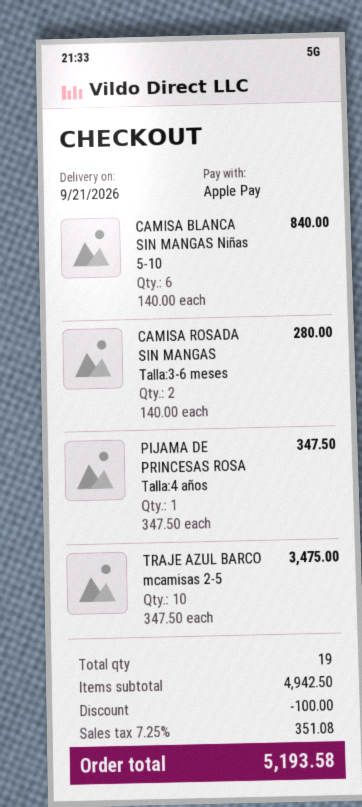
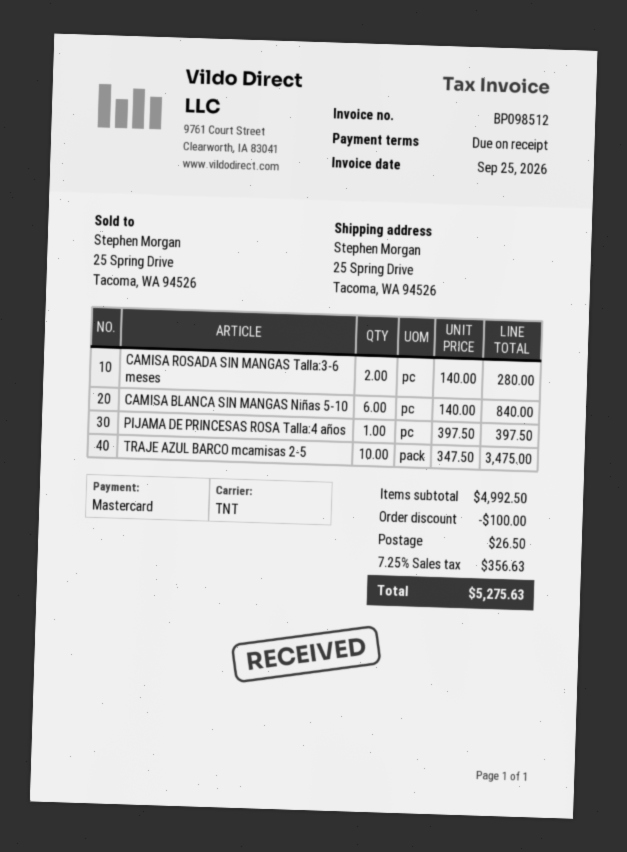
payment method: Apple Pay -> Mastercard
PIJAMA DE PRINCESAS ROSA Talla:4 años: 1 x 347.50 = 347.50 -> 1 x 397.50 = 397.50
subtotal: 4942.50 -> 4992.50
shipping: none -> 26.50
tax: 7.25% = 351.08 -> 7.25% = 356.63
total: 5193.58 -> 5275.63

